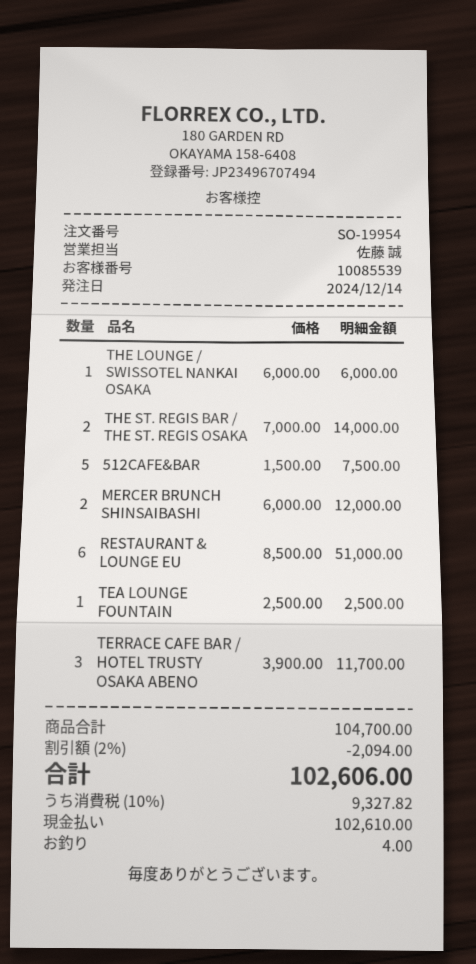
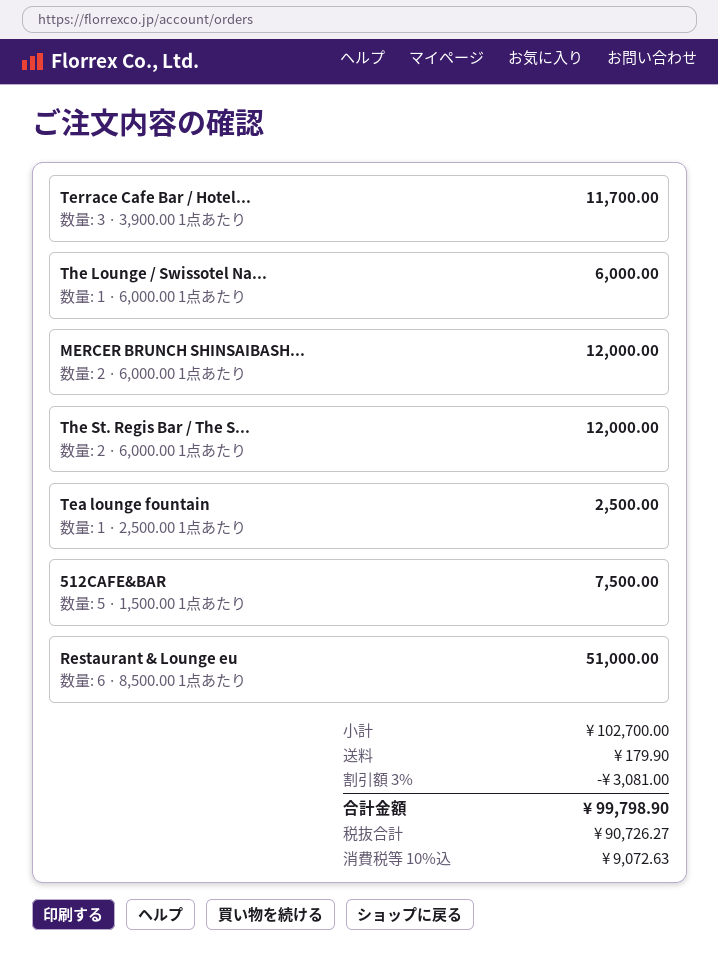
THE ST. REGIS BAR / THE ST. REGIS OSAKA: 2 x 7000.00 = 14000.00 -> 2 x 6000.00 = 12000.00
subtotal: 104700.00 -> 102700.00
discount: 2% = 2094.00 -> 3% = 3081.00
shipping: none -> 179.90
tax: 10% = 9327.82 -> 10% = 9072.63
total: 102606.00 -> 99798.90

